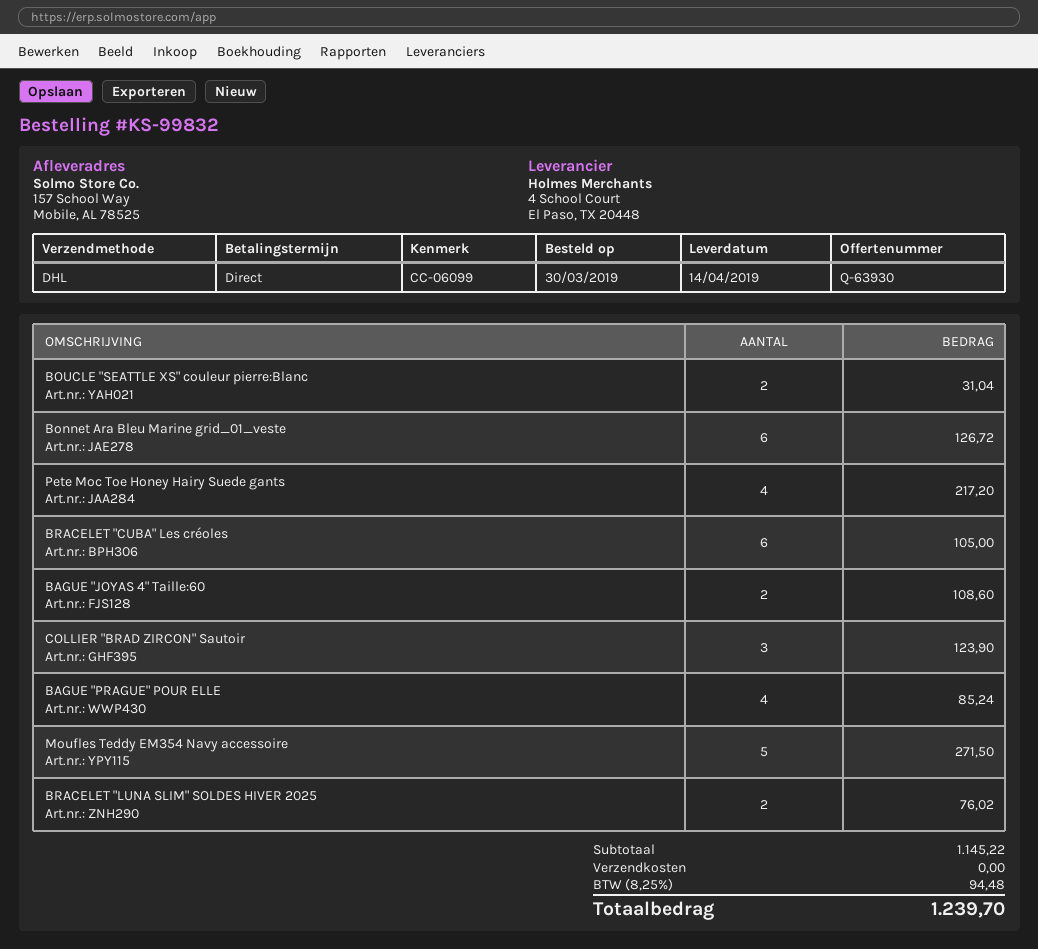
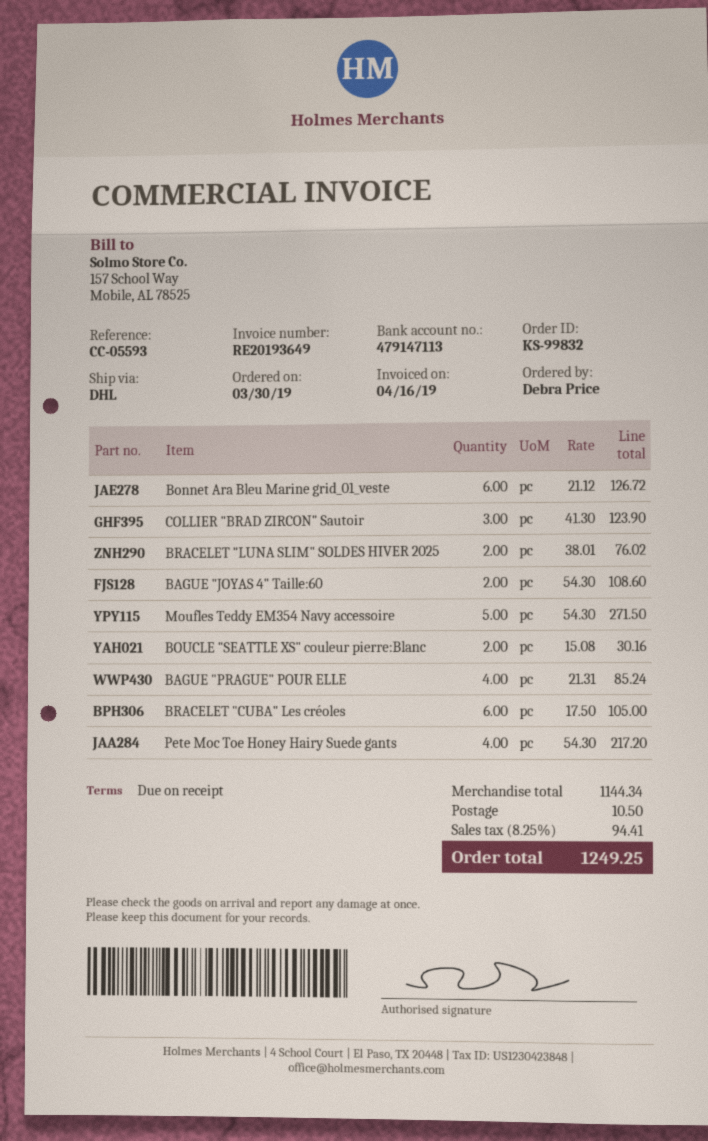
reference: CC-06099 -> CC-05593
BOUCLE "SEATTLE XS" couleur pierre:Blanc: 2 for 31.04 -> 2 for 30.16
subtotal: 1145.22 -> 1144.34
shipping: 0.00 -> 10.50
tax: 8.25% = 94.48 -> 8.25% = 94.41
total: 1239.70 -> 1249.25

